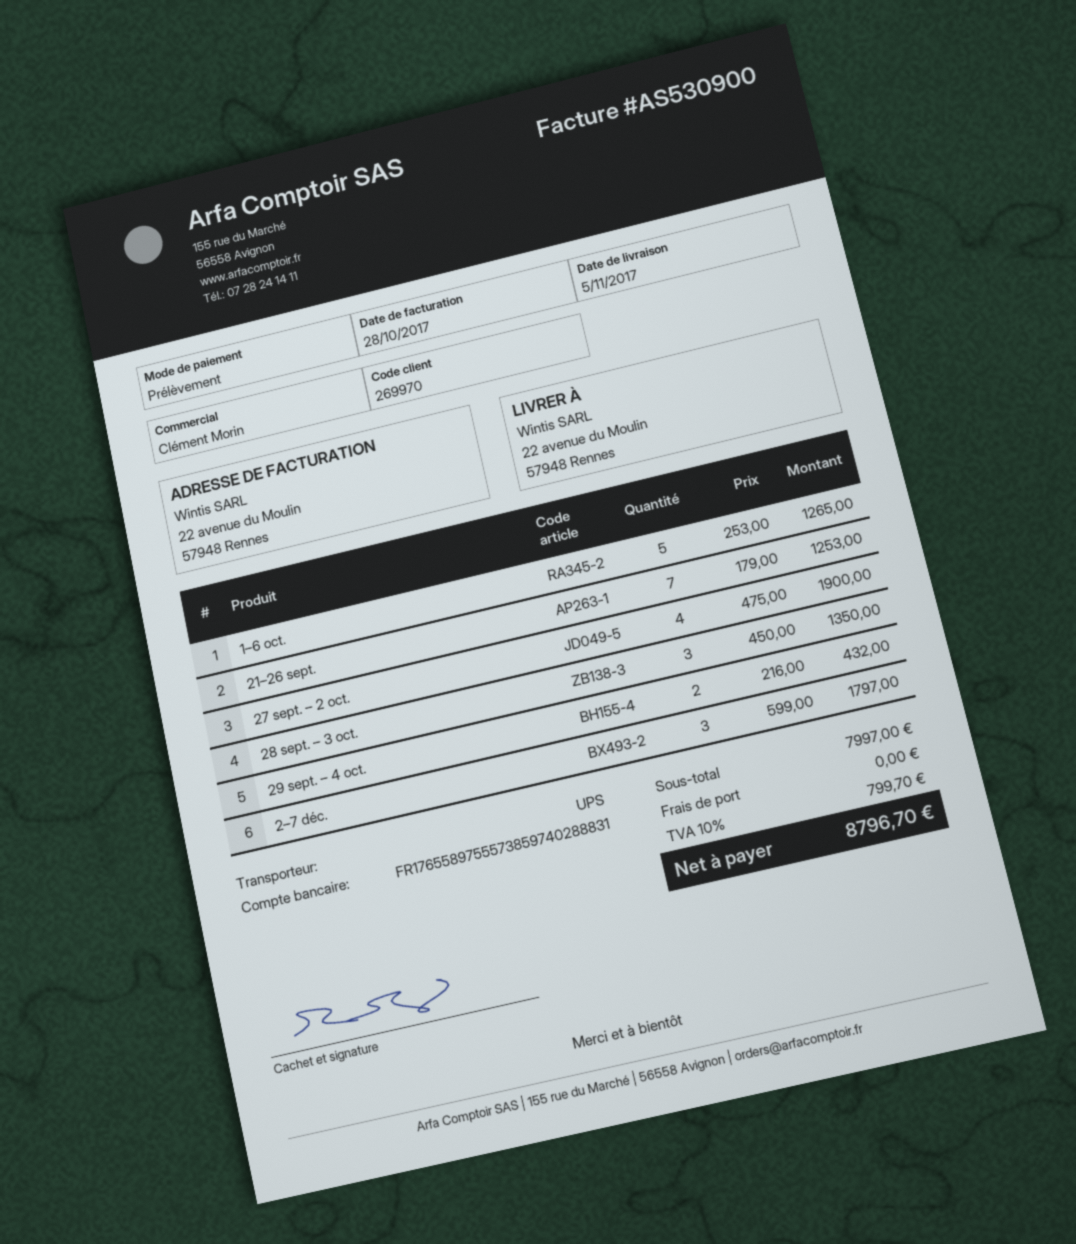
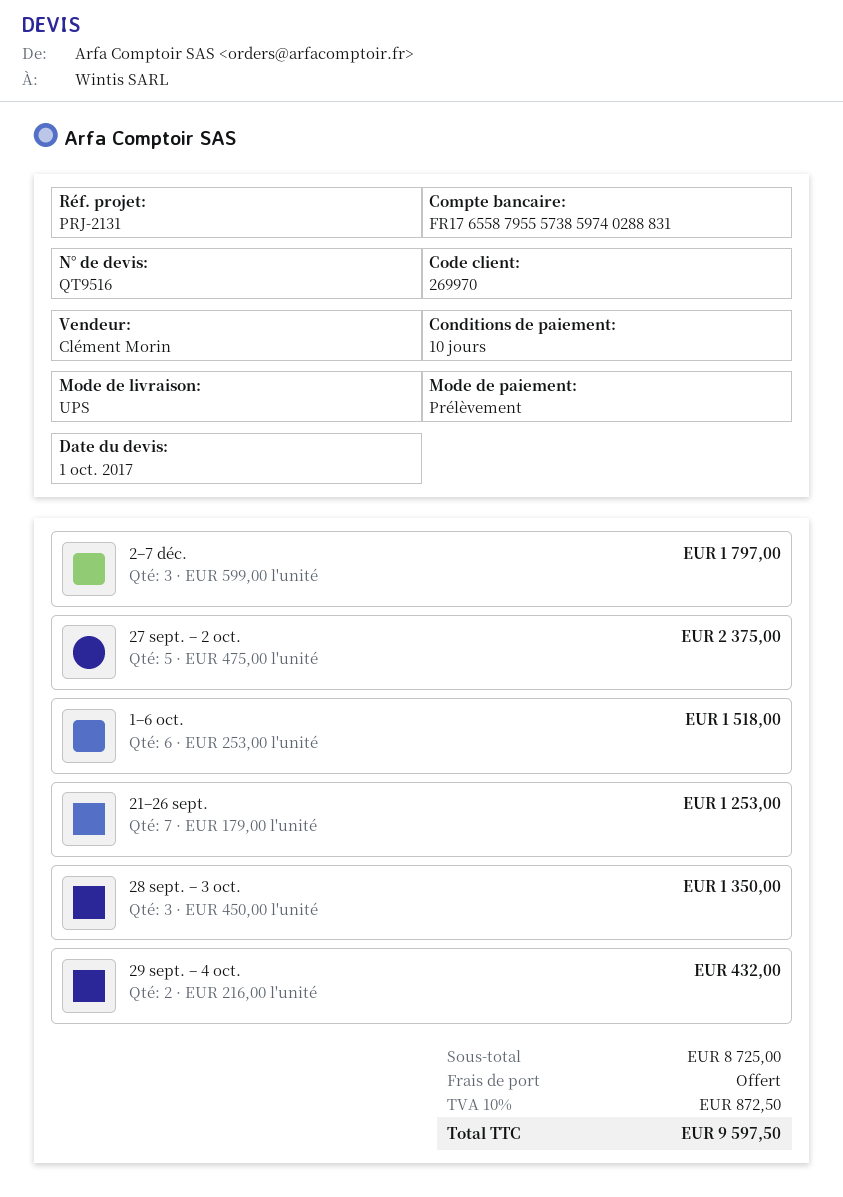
bank account: FR1765589755573859740288831 -> FR1765587955573859740288831
1–6 oct.: 5 x 253.00 = 1265.00 -> 6 x 253.00 = 1518.00
27 sept. – 2 oct.: 4 x 475.00 = 1900.00 -> 5 x 475.00 = 2375.00
subtotal: 7997.00 -> 8725.00
tax: 10% = 799.70 -> 10% = 872.50
total: 8796.70 -> 9597.50

